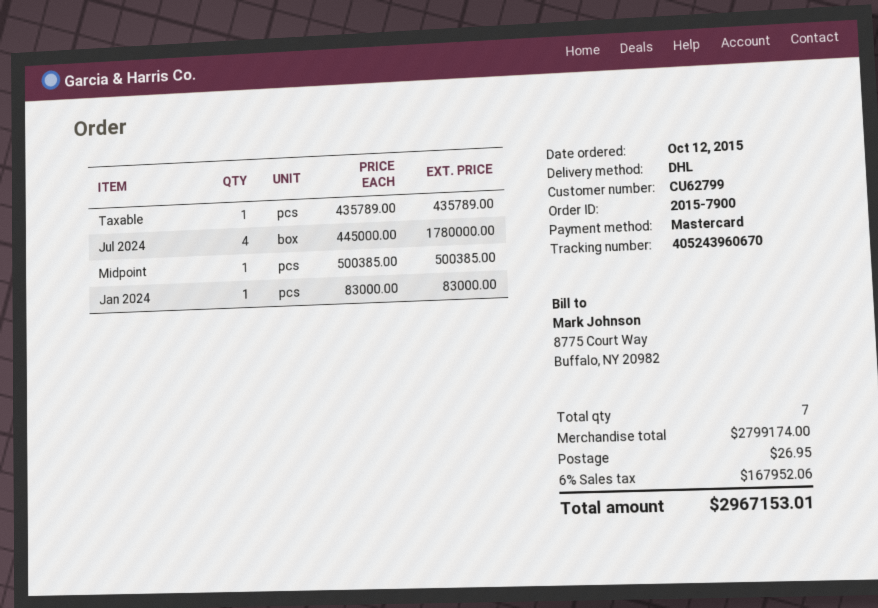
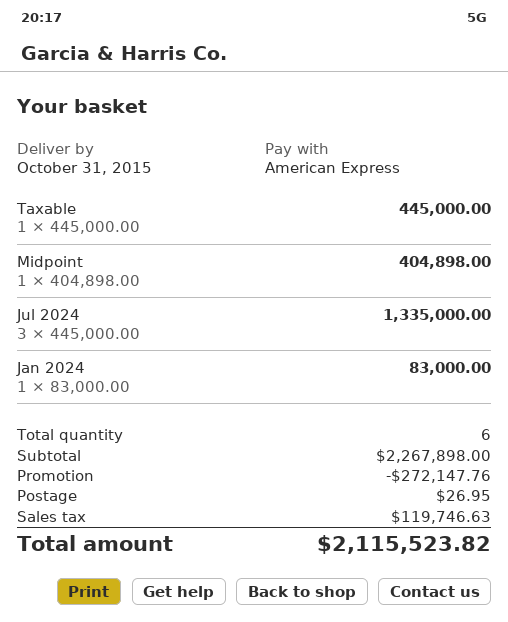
payment method: Mastercard -> American Express
Taxable: 1 x 435789.00 = 435789.00 -> 1 x 445000.00 = 445000.00
Jul 2024: 4 x 445000.00 = 1780000.00 -> 3 x 445000.00 = 1335000.00
Midpoint: 1 x 500385.00 = 500385.00 -> 1 x 404898.00 = 404898.00
total quantity: 7 -> 6
subtotal: 2799174.00 -> 2267898.00
discount: none -> 272147.76
tax: 167952.06 -> 119746.63
total: 2967153.01 -> 2115523.82

